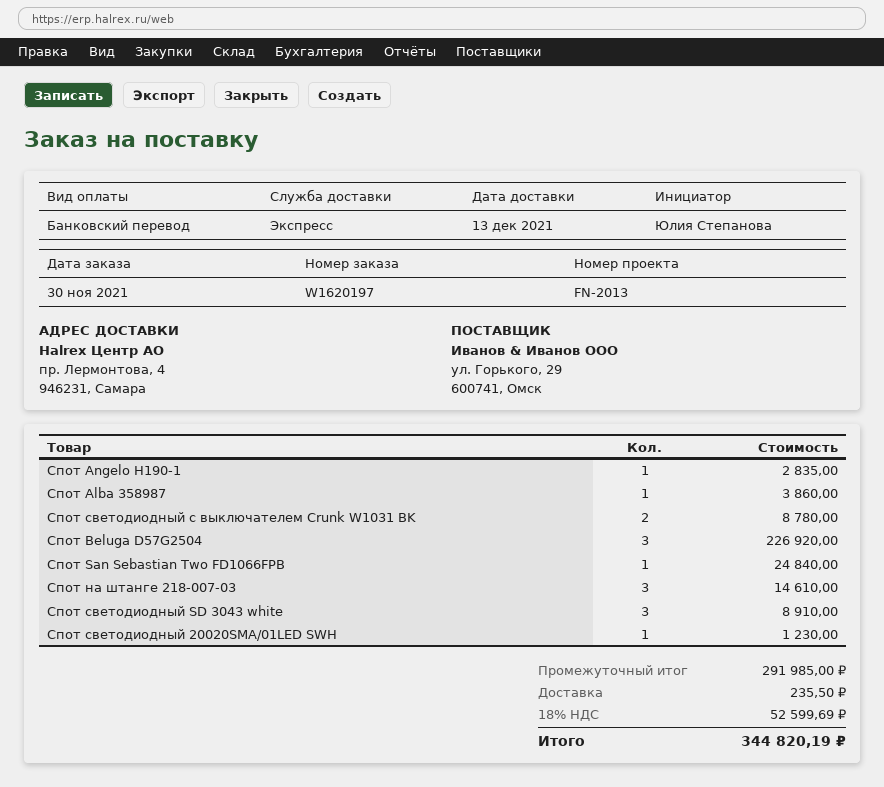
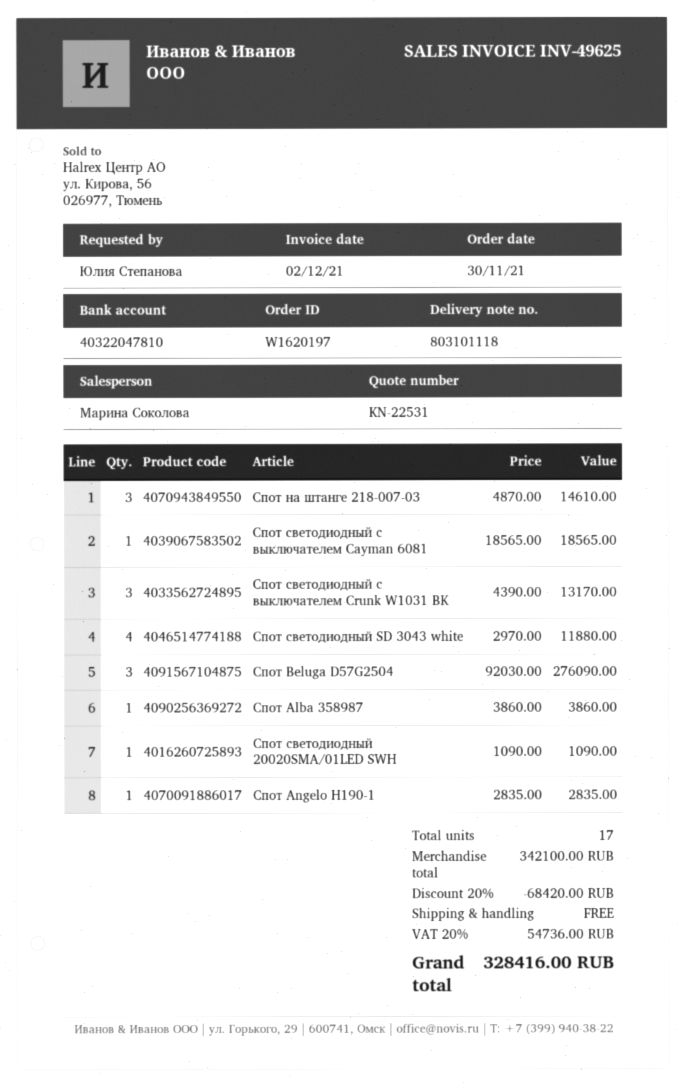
Спот светодиодный с выключателем Crunk W1031 BK: 2 for 8780.00 -> 3 for 13170.00
Спот Beluga D57G2504: 3 for 226920.00 -> 3 for 276090.00
Спот San Sebastian Two FD1066FPB: 1 for 24840.00 -> none
Спот светодиодный SD 3043 white: 3 for 8910.00 -> 4 for 11880.00
Спот светодиодный 20020SMA/01LED SWH: 1 for 1230.00 -> 1 for 1090.00
Спот светодиодный с выключателем Cayman 6081: none -> 1 for 18565.00
subtotal: 291985.00 -> 342100.00
discount: none -> 20% = 68420.00
shipping: 235.50 -> 0.00
tax: 18% = 52599.69 -> 20% = 54736.00
total: 344820.19 -> 328416.00

